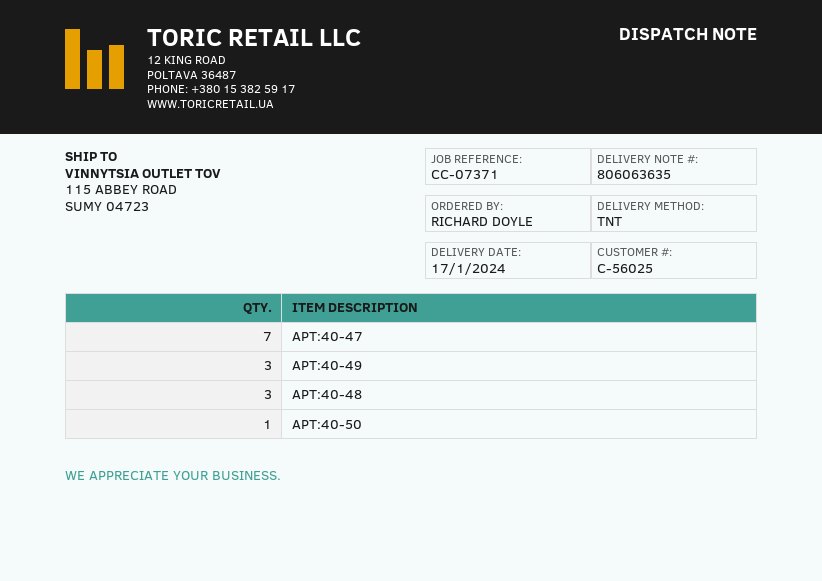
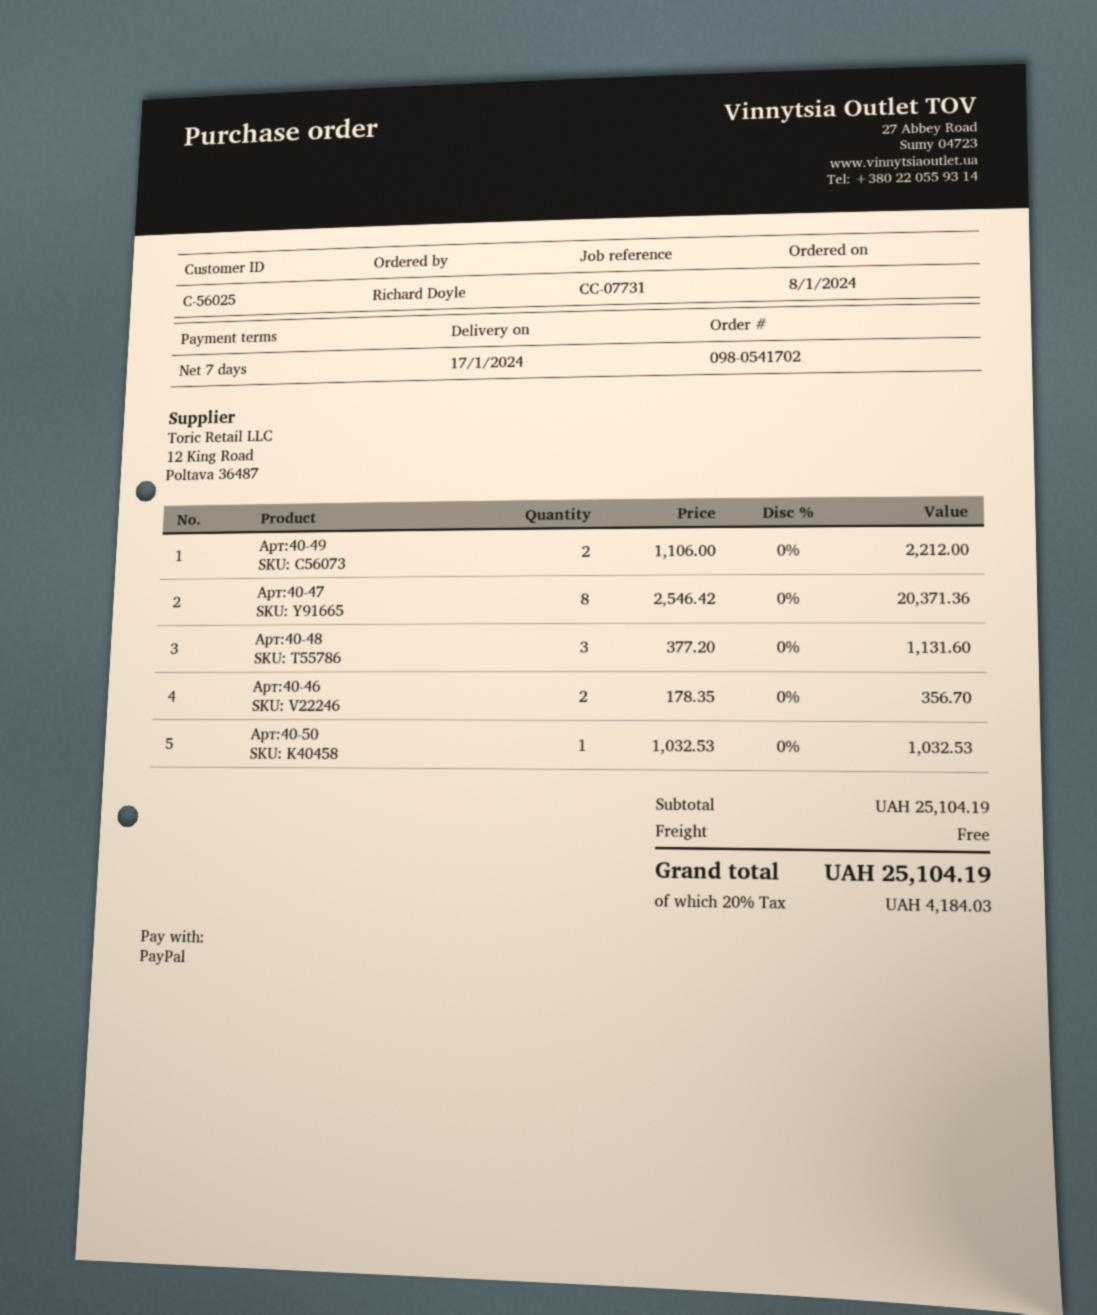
reference: CC-07371 -> CC-07731
АРТ:40-47: 7 -> 8
АРТ:40-49: 3 -> 2
Арт:40-46: none -> 2

